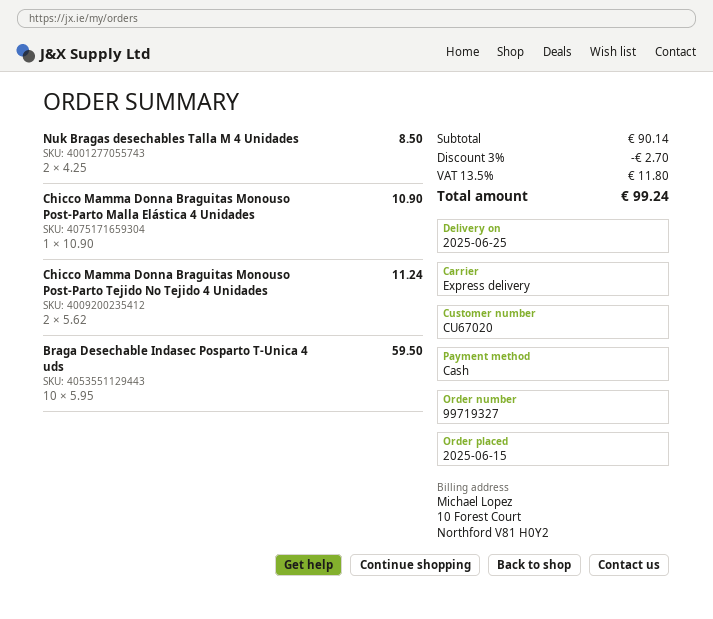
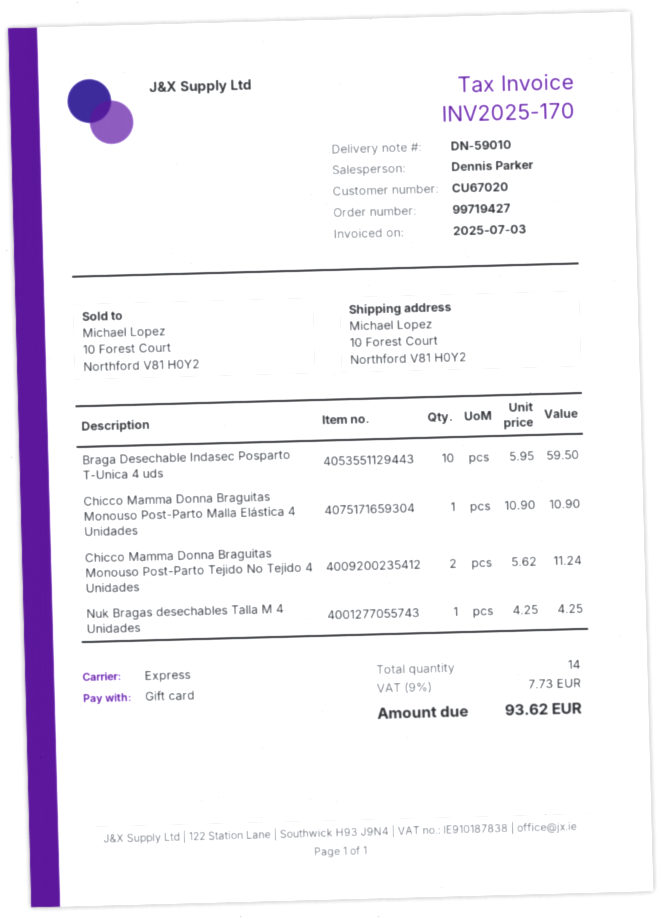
order number: 99719327 -> 99719427
payment method: cash -> gift card
Nuk Bragas desechables Talla M 4 Unidades: 2 x 4.25 = 8.50 -> 1 x 4.25 = 4.25
discount: 3% = 2.70 -> none
tax: 13.5% = 11.80 -> 9% = 7.73
total: 99.24 -> 93.62

